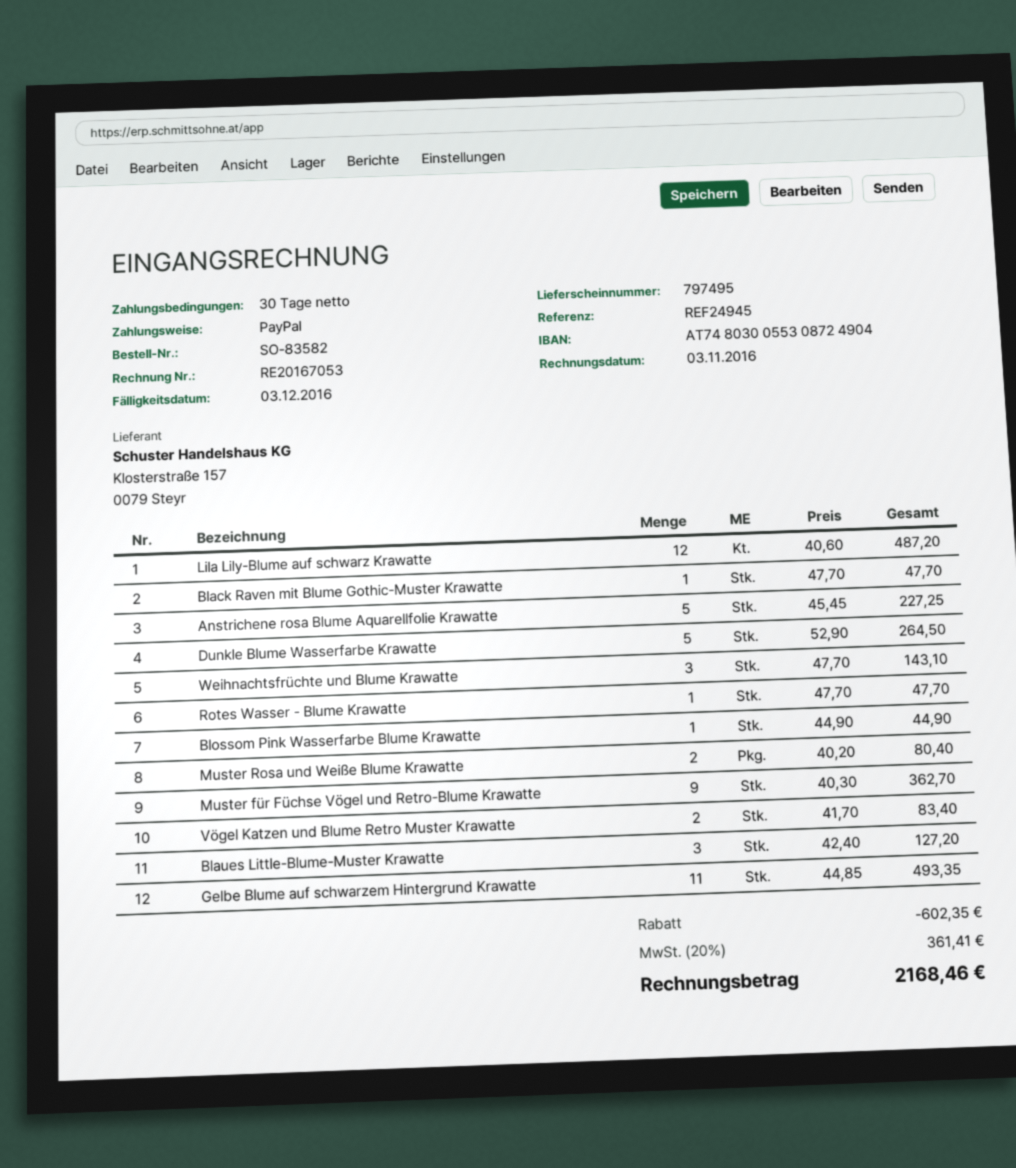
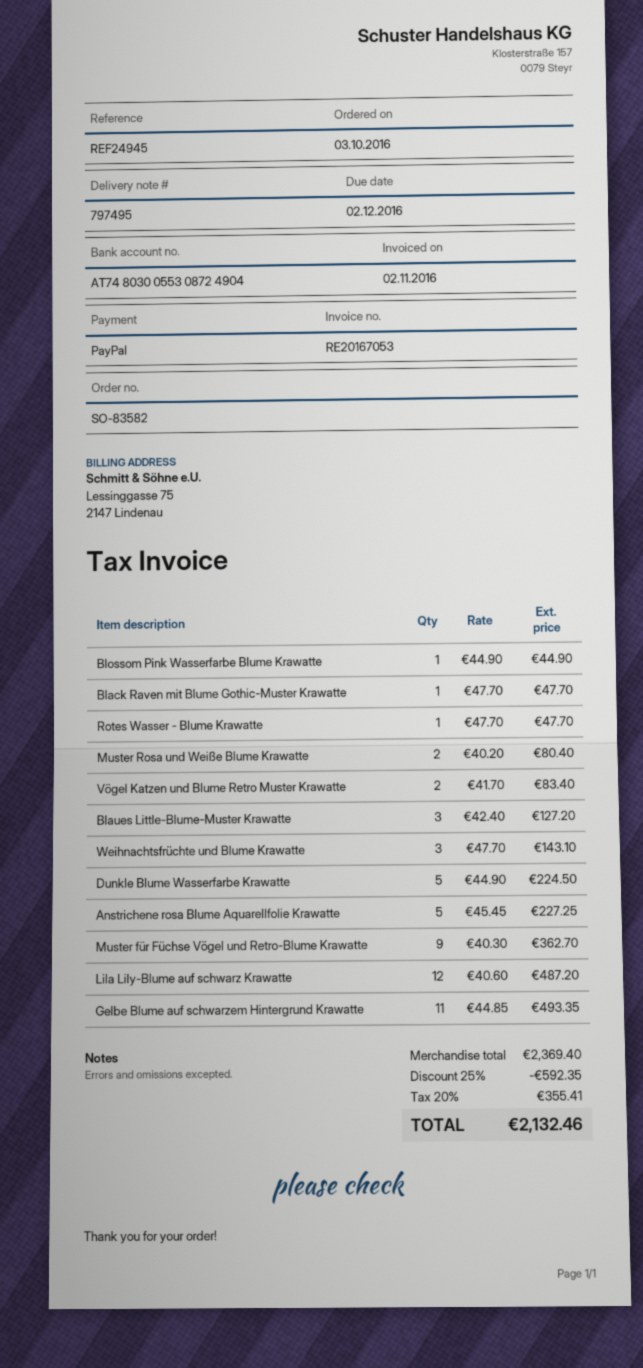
invoice date: 2016-11-03 -> 2016-11-02
due date: 2016-12-03 -> 2016-12-02
Dunkle Blume Wasserfarbe Krawatte: 5 x 52.90 = 264.50 -> 5 x 44.90 = 224.50
discount: 602.35 -> 592.35
tax: 20% = 361.41 -> 20% = 355.41
total: 2168.46 -> 2132.46

